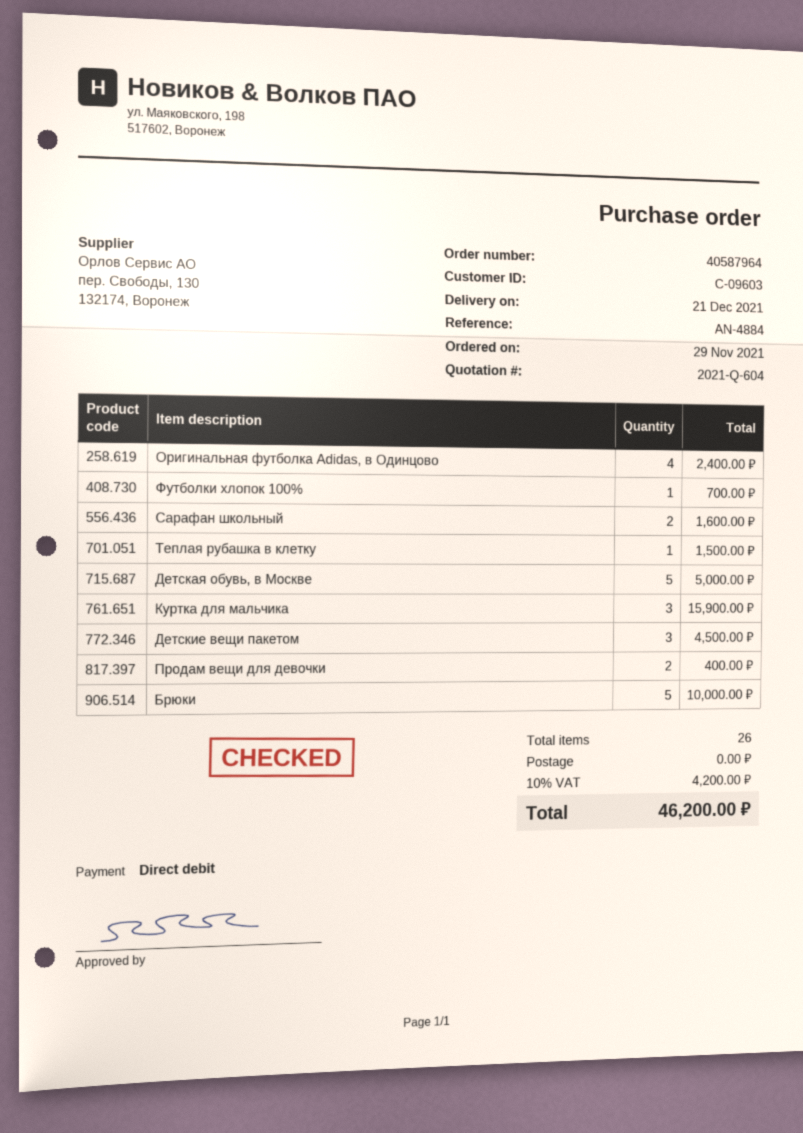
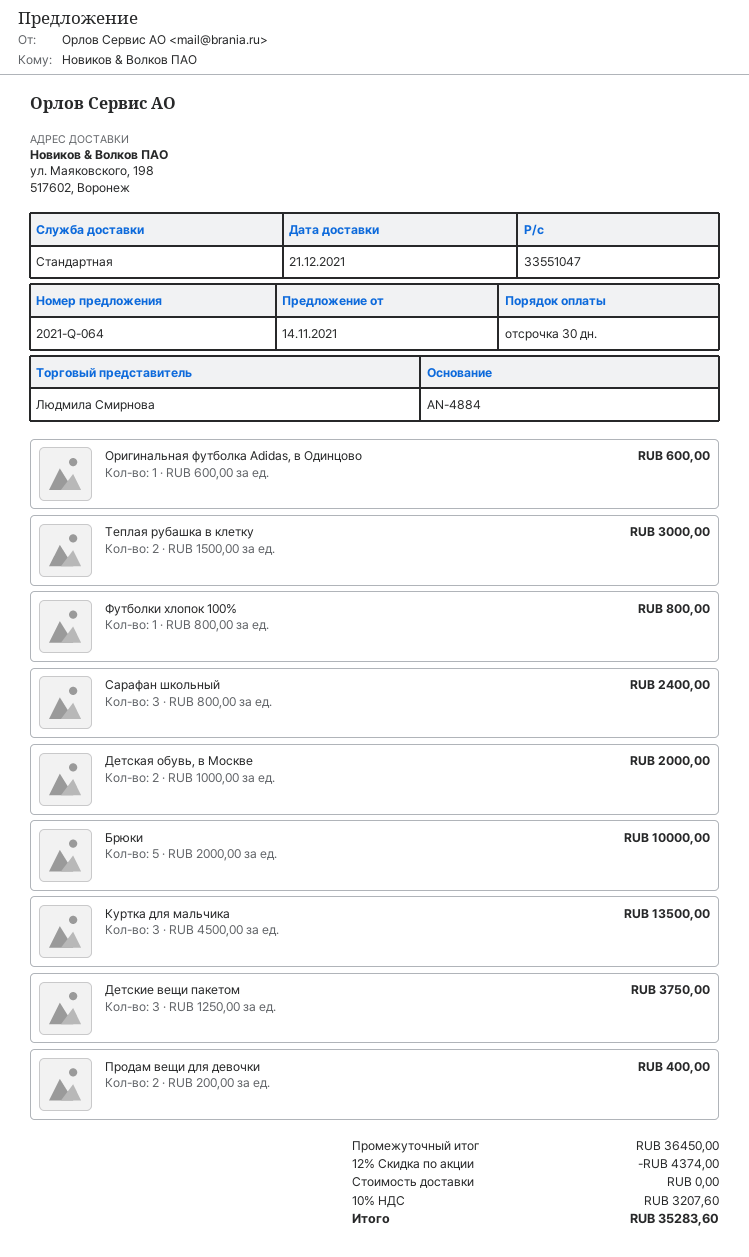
quote number: 2021-Q-604 -> 2021-Q-064
Оригинальная футболка Adidas, в Одинцово: 4 for 2400.00 -> 1 for 600.00
Футболки хлопок 100%: 1 for 700.00 -> 1 for 800.00
Сарафан школьный: 2 for 1600.00 -> 3 for 2400.00
Теплая рубашка в клетку: 1 for 1500.00 -> 2 for 3000.00
Детская обувь, в Москве: 5 for 5000.00 -> 2 for 2000.00
Куртка для мальчика: 3 for 15900.00 -> 3 for 13500.00
Детские вещи пакетом: 3 for 4500.00 -> 3 for 3750.00
discount: none -> 12% = 4374.00
tax: 10% = 4200.00 -> 10% = 3207.60
total: 46200.00 -> 35283.60

